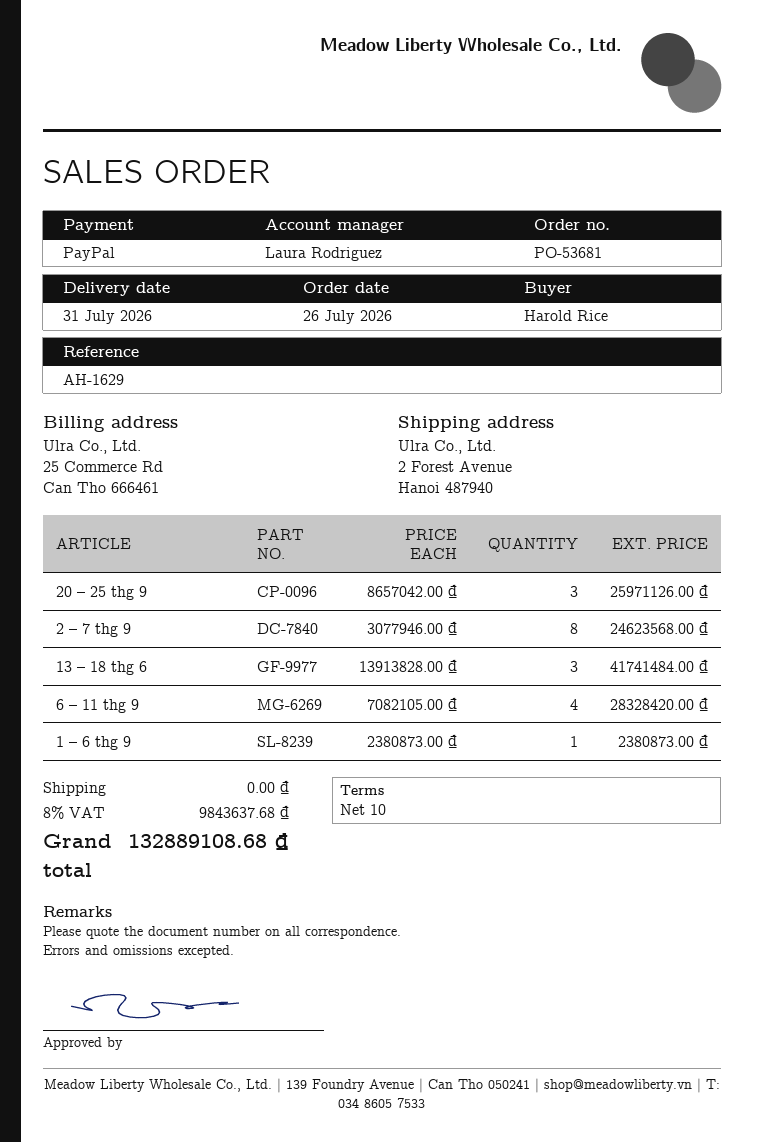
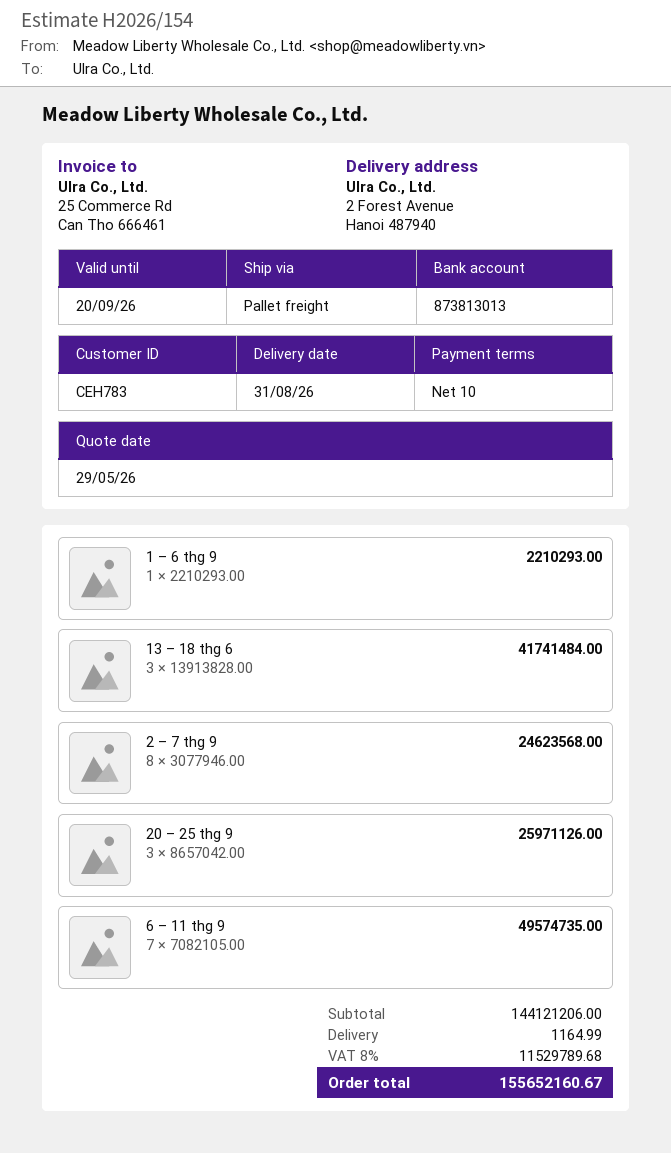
delivery date: 2026-07-31 -> 2026-08-31
6 – 11 thg 9: 4 x 7082105.00 = 28328420.00 -> 7 x 7082105.00 = 49574735.00
1 – 6 thg 9: 1 x 2380873.00 = 2380873.00 -> 1 x 2210293.00 = 2210293.00
shipping: 0.00 -> 1164.99
tax: 8% = 9843637.68 -> 8% = 11529789.68
total: 132889108.68 -> 155652160.67

